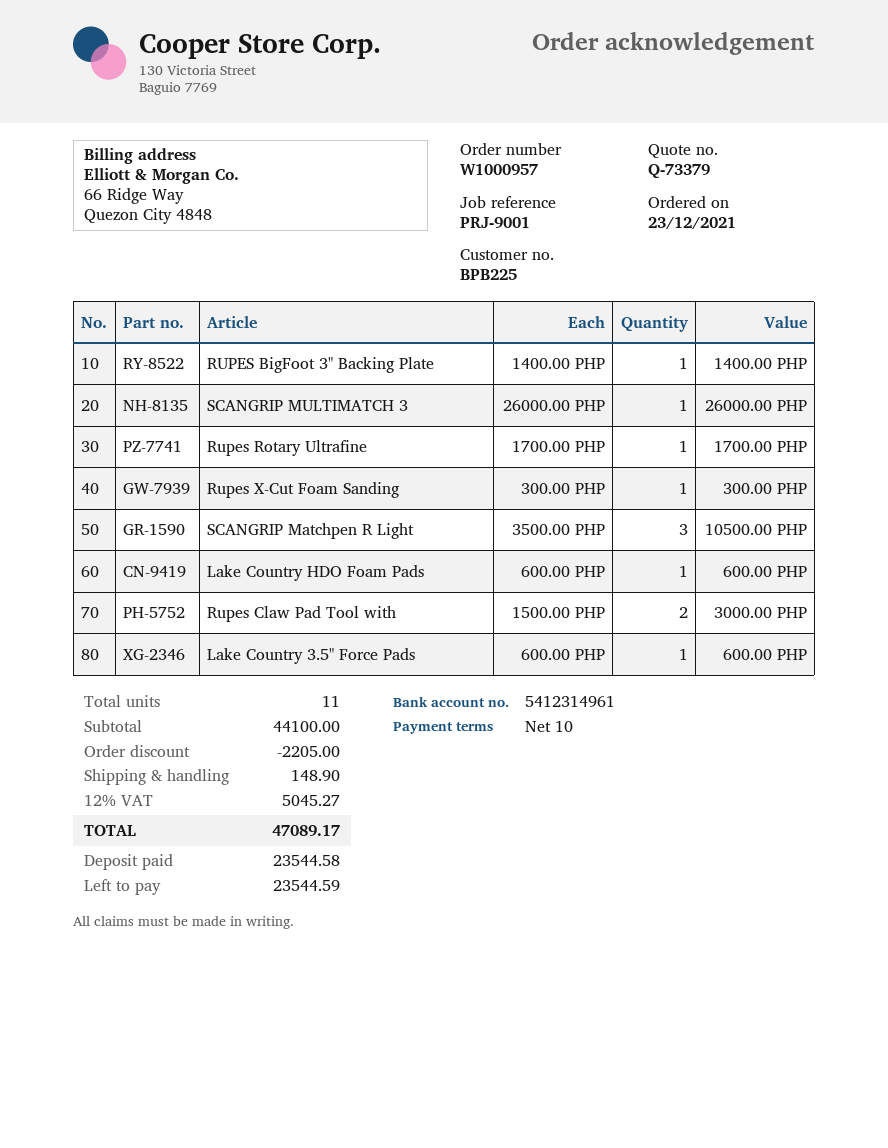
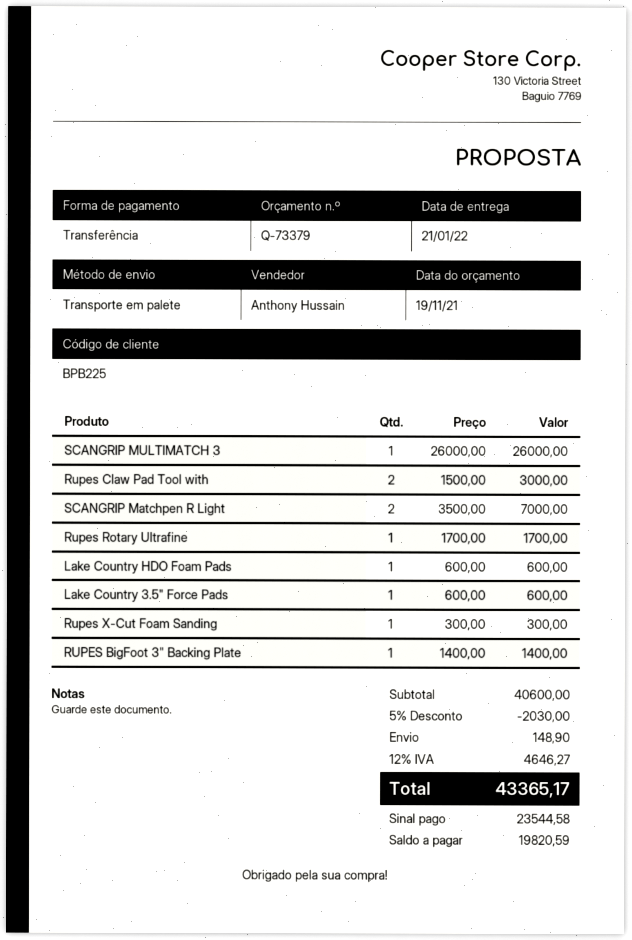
SCANGRIP Matchpen R Light: 3 x 3500.00 = 10500.00 -> 2 x 3500.00 = 7000.00
subtotal: 44100.00 -> 40600.00
discount: 2205.00 -> 2030.00
tax: 12% = 5045.27 -> 12% = 4646.27
total: 47089.17 -> 43365.17
balance: 23544.59 -> 19820.59

